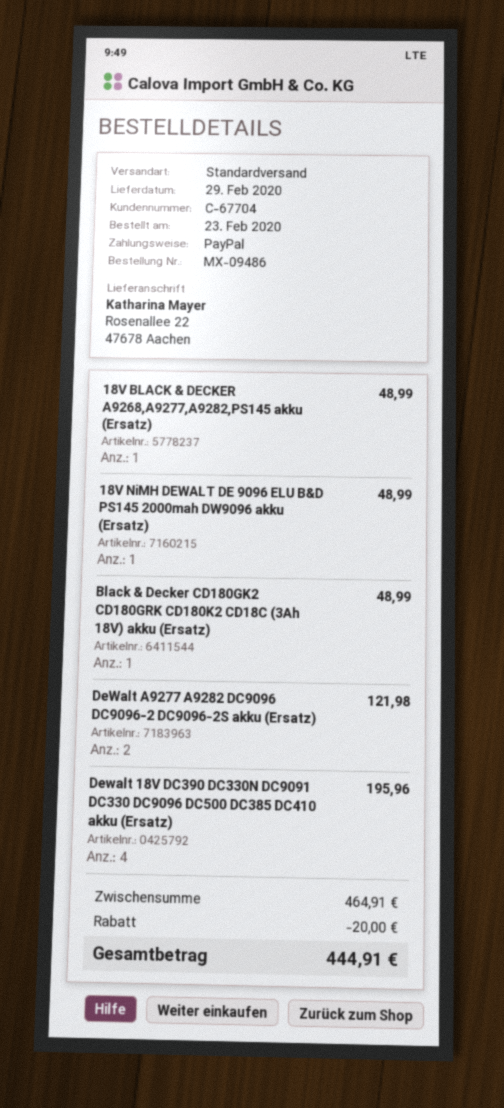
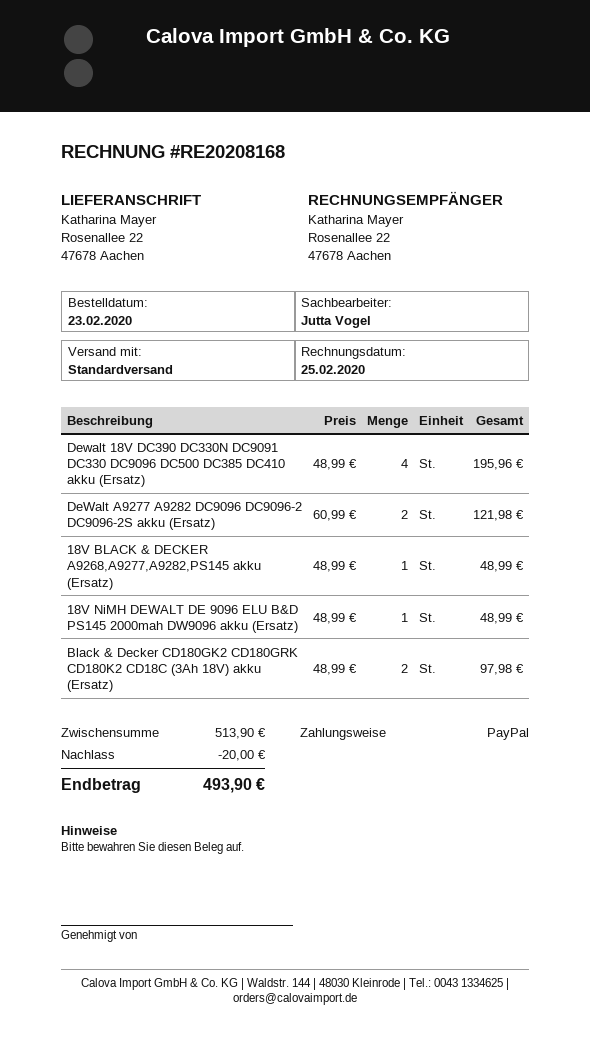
Black & Decker CD180GK2 CD180GRK CD180K2 CD18C (3Ah 18V) akku (Ersatz): 1 for 48.99 -> 2 for 97.98
subtotal: 464.91 -> 513.90
total: 444.91 -> 493.90

